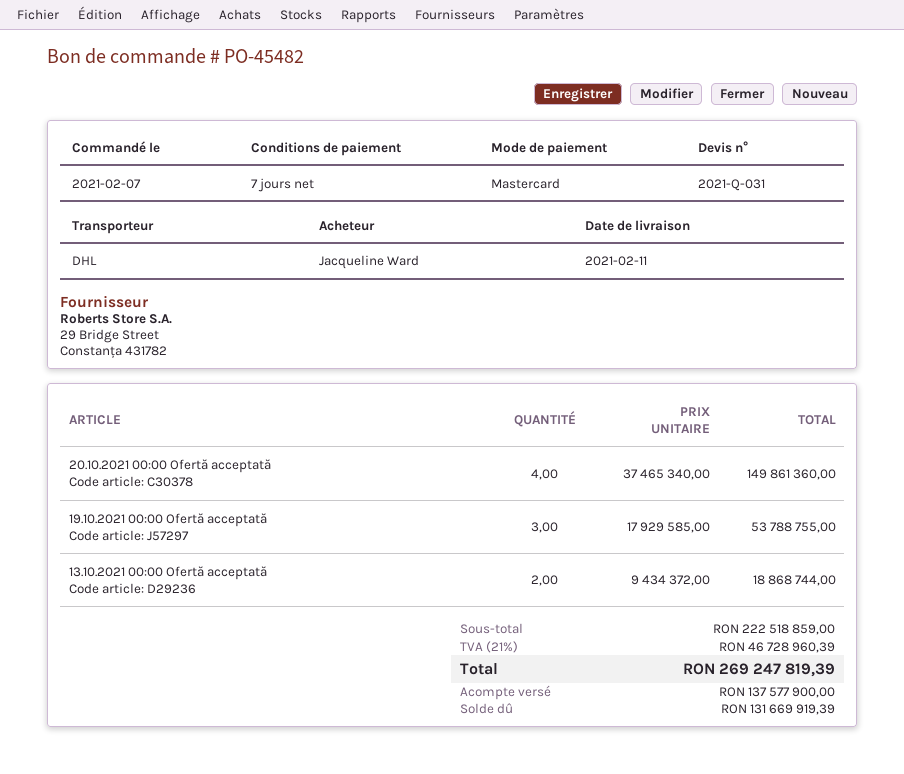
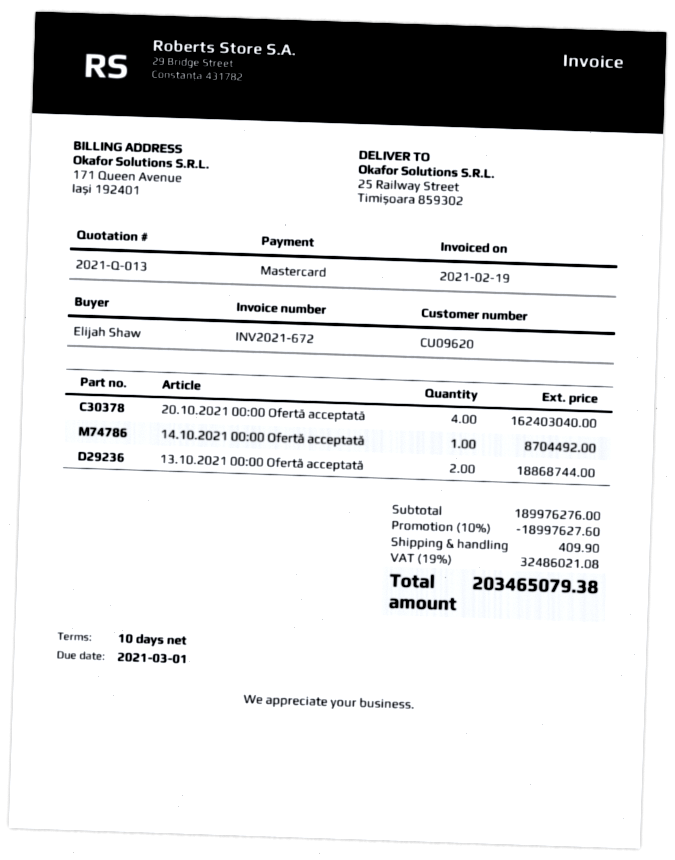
quote number: 2021-Q-031 -> 2021-Q-013
payment terms: 7 days -> 10 days
ordered by: Jacqueline Ward -> Elijah Shaw
20.10.2021 00:00 Ofertă acceptată: 4 for 149861360.00 -> 4 for 162403040.00
19.10.2021 00:00 Ofertă acceptată: 3 for 53788755.00 -> none
14.10.2021 00:00 Ofertă acceptată: none -> 1 for 8704492.00
subtotal: 222518859.00 -> 189976276.00
discount: none -> 10% = 18997627.60
shipping: none -> 409.90
tax: 21% = 46728960.39 -> 19% = 32486021.08
total: 269247819.39 -> 203465079.38

